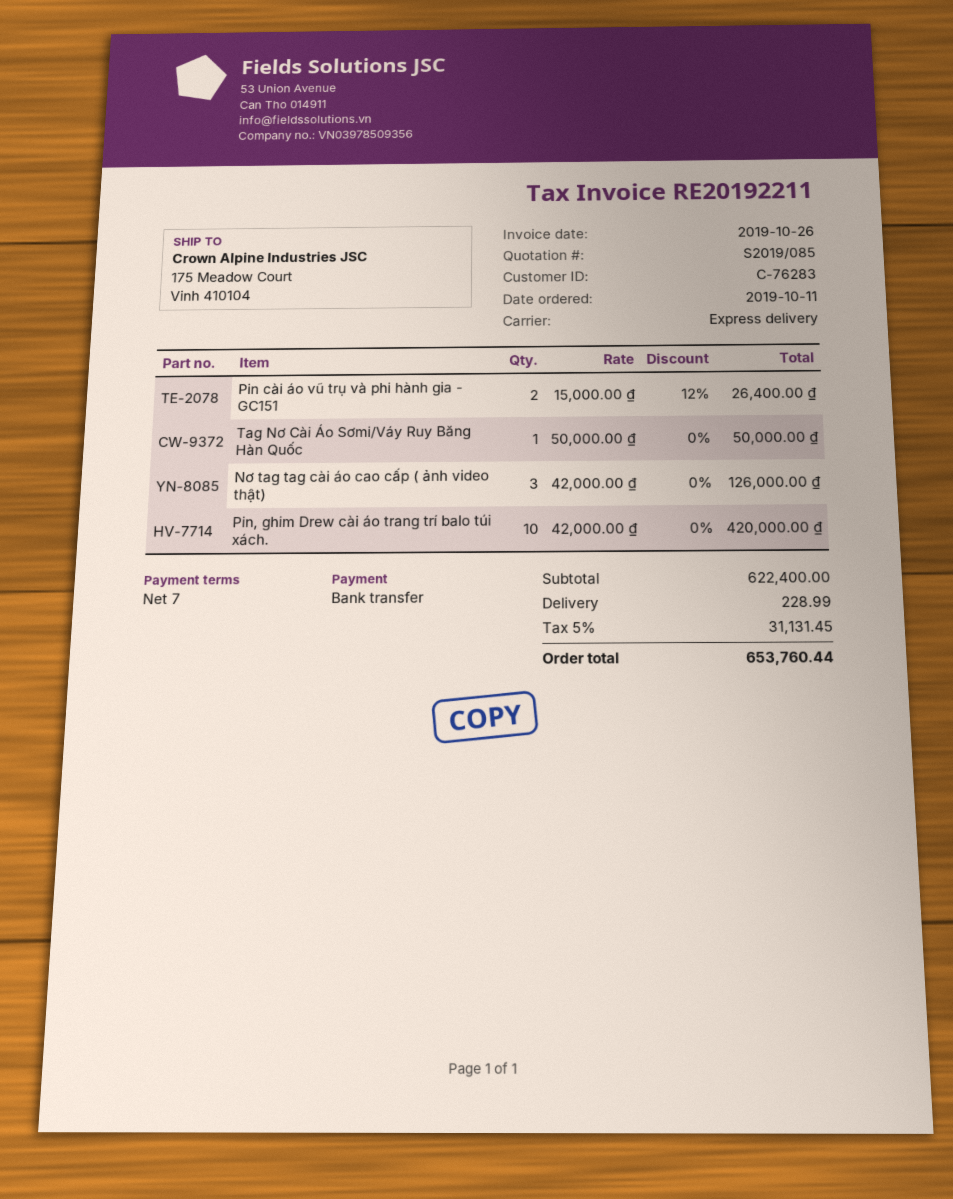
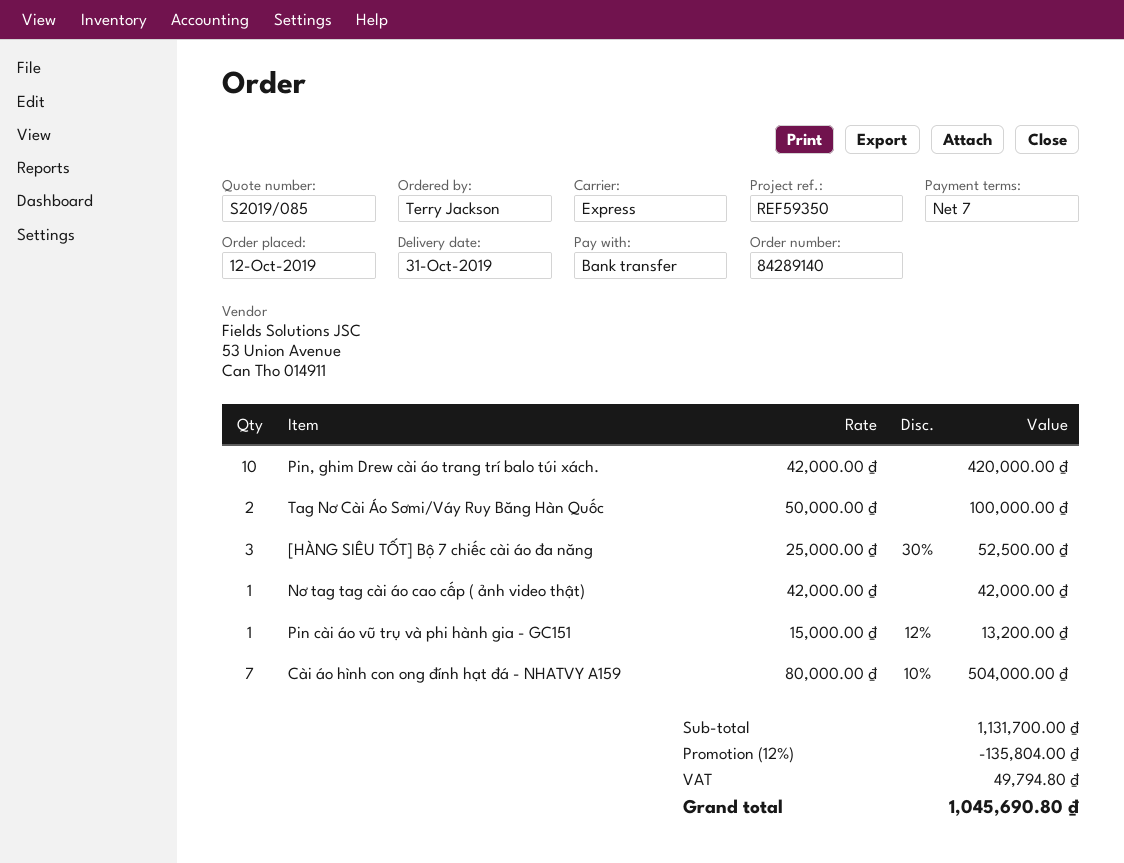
order date: 2019-10-11 -> 2019-10-12
Pin cài áo vũ trụ và phi hành gia - GC151: 2 x 15000.00 - 12% = 26400.00 -> 1 x 15000.00 - 12% = 13200.00
Tag Nơ Cài Áo Sơmi/Váy Ruy Băng Hàn Quốc: 1 x 50000.00 = 50000.00 -> 2 x 50000.00 = 100000.00
Nơ tag tag cài áo cao cấp ( ảnh video thật): 3 x 42000.00 = 126000.00 -> 1 x 42000.00 = 42000.00
[HÀNG SIÊU TỐT] Bộ 7 chiếc cài áo đa năng: none -> 3 x 25000.00 - 30% = 52500.00
Cài áo hình con ong đính hạt đá - NHATVY A159: none -> 7 x 80000.00 - 10% = 504000.00
subtotal: 622400.00 -> 1131700.00
discount: none -> 12% = 135804.00
shipping: 228.99 -> none
tax: 31131.45 -> 49794.80
total: 653760.44 -> 1045690.80

